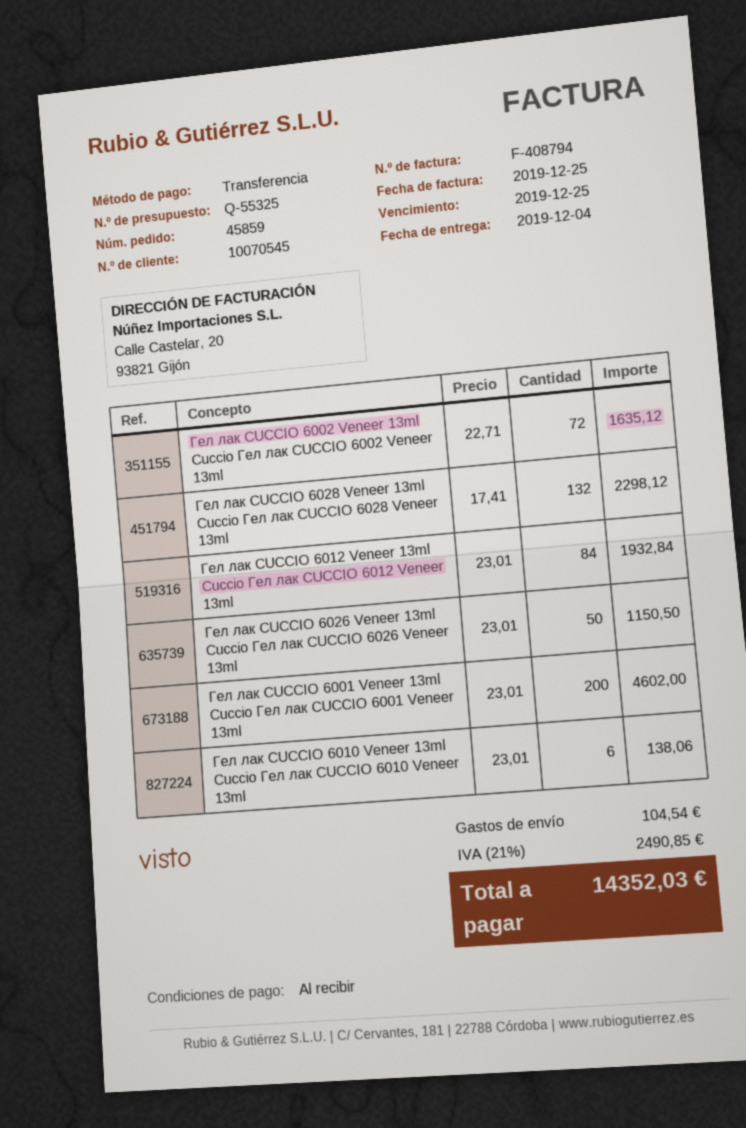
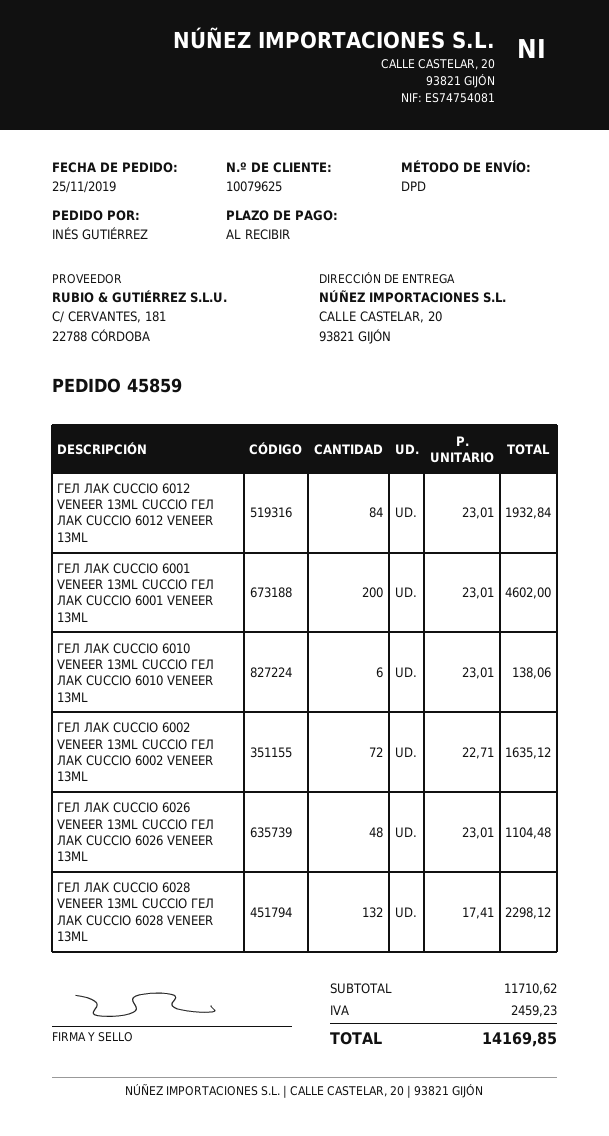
customer number: 10070545 -> 10079625
Гел лак CUCCIO 6026 Veneer 13ml Cuccio Гел лак CUCCIO 6026 Veneer 13ml: 50 x 23.01 = 1150.50 -> 48 x 23.01 = 1104.48
shipping: 104.54 -> none
tax: 2490.85 -> 2459.23
total: 14352.03 -> 14169.85

